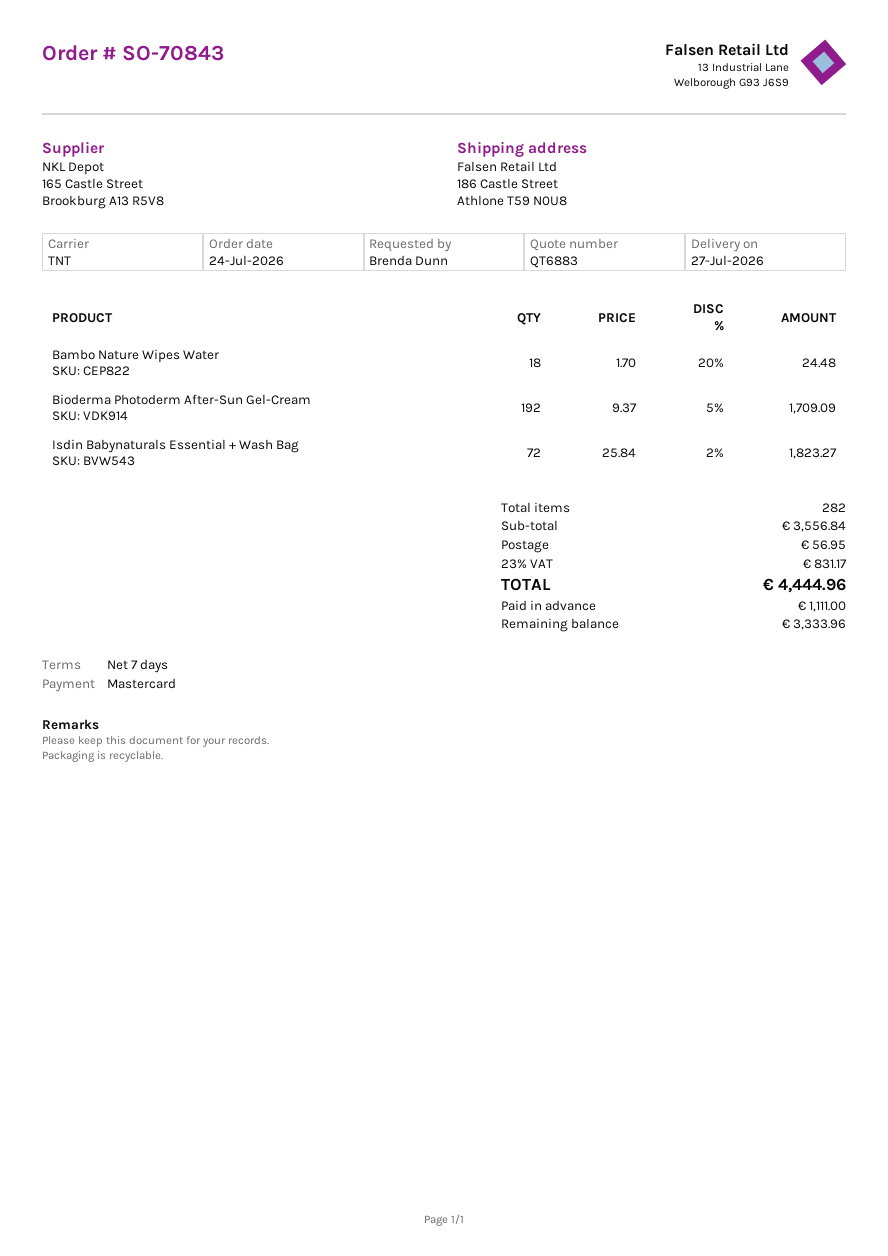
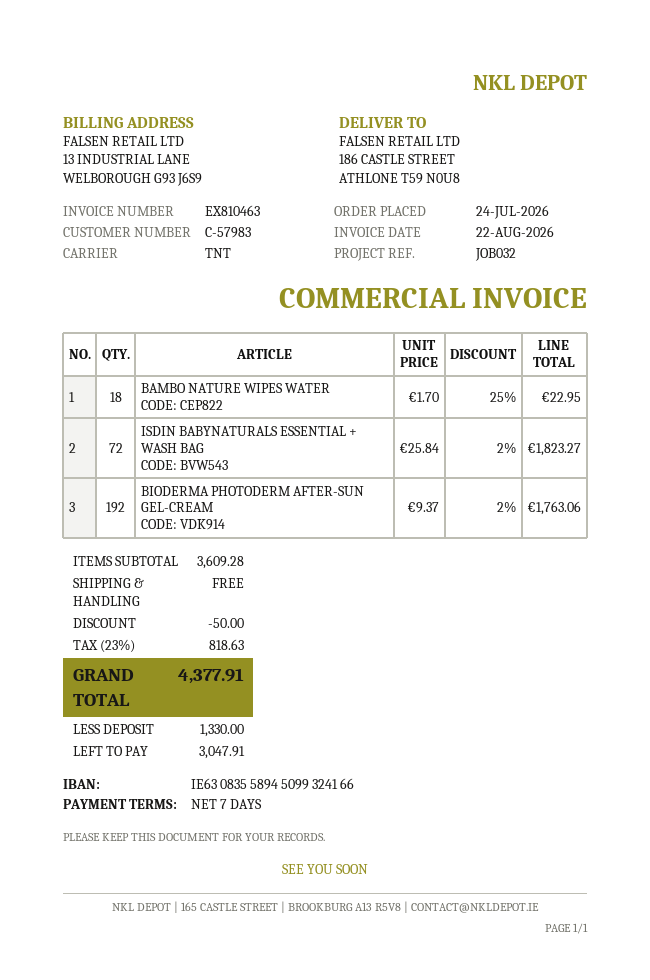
Bambo Nature Wipes Water: 18 x 1.70 - 20% = 24.48 -> 18 x 1.70 - 25% = 22.95
Bioderma Photoderm After-Sun Gel-Cream: 192 x 9.37 - 5% = 1709.09 -> 192 x 9.37 - 2% = 1763.06
subtotal: 3556.84 -> 3609.28
discount: none -> 50.00
shipping: 56.95 -> 0.00
tax: 23% = 831.17 -> 23% = 818.63
total: 4444.96 -> 4377.91
deposit: 1111.00 -> 1330.00
balance: 3333.96 -> 3047.91

